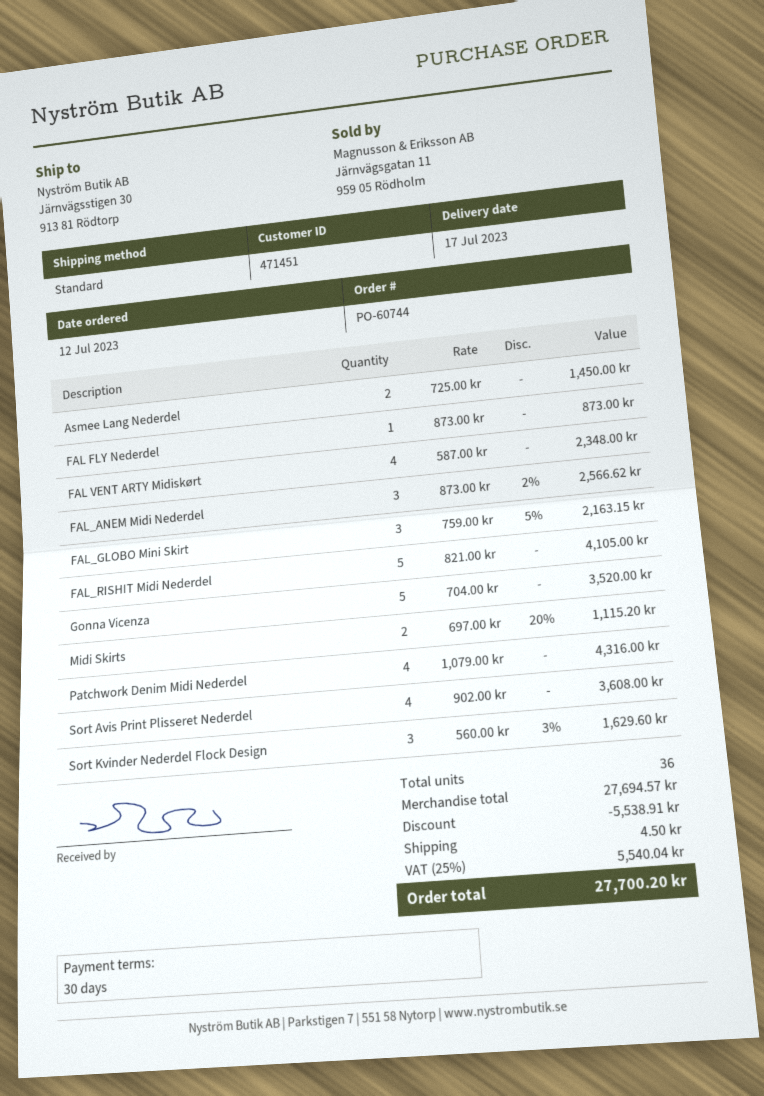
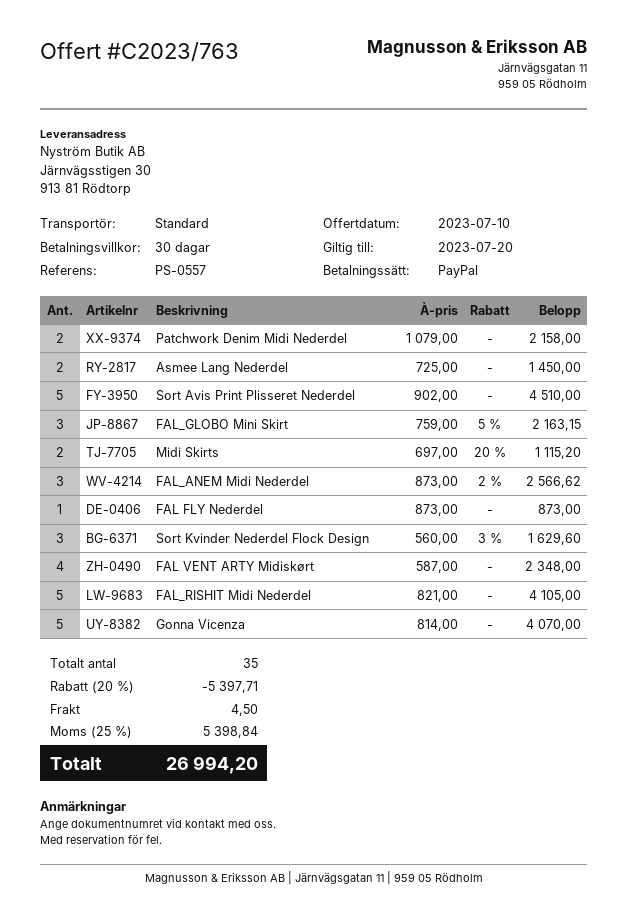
Gonna Vicenza: 5 x 704.00 = 3520.00 -> 5 x 814.00 = 4070.00
Patchwork Denim Midi Nederdel: 4 x 1079.00 = 4316.00 -> 2 x 1079.00 = 2158.00
Sort Avis Print Plisseret Nederdel: 4 x 902.00 = 3608.00 -> 5 x 902.00 = 4510.00
total quantity: 36 -> 35
discount: 5538.91 -> 5397.71
tax: 25% = 5540.04 -> 25% = 5398.84
total: 27700.20 -> 26994.20

